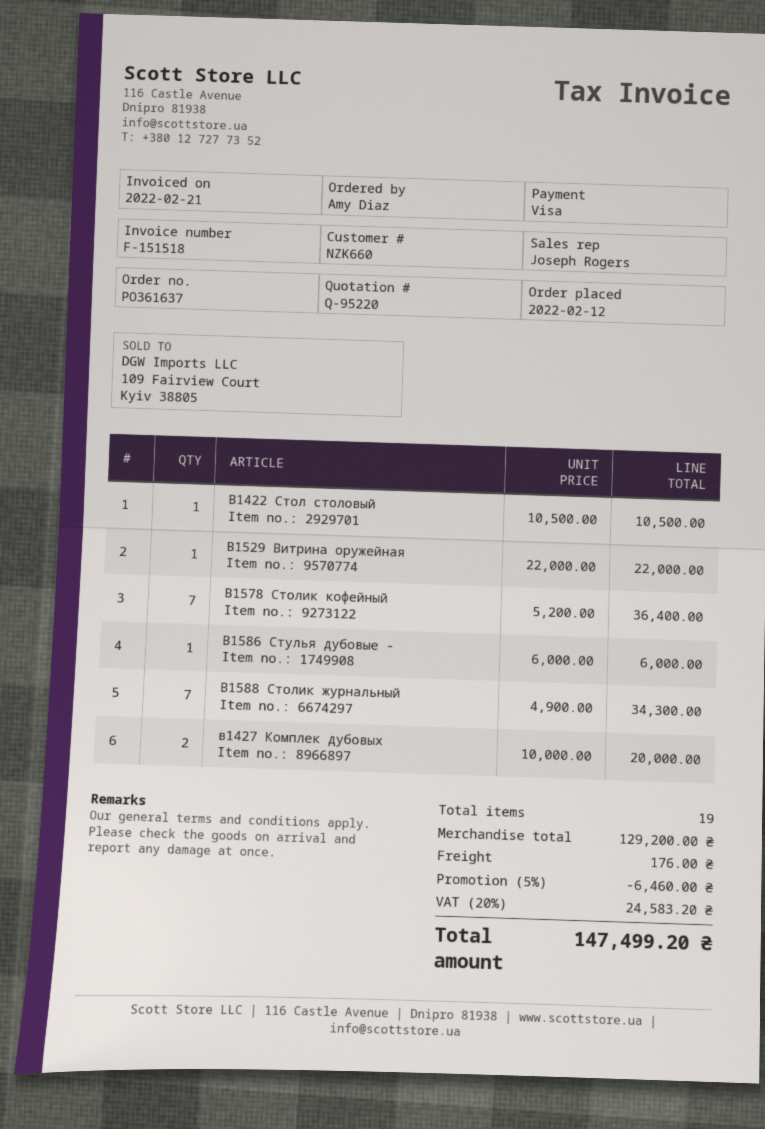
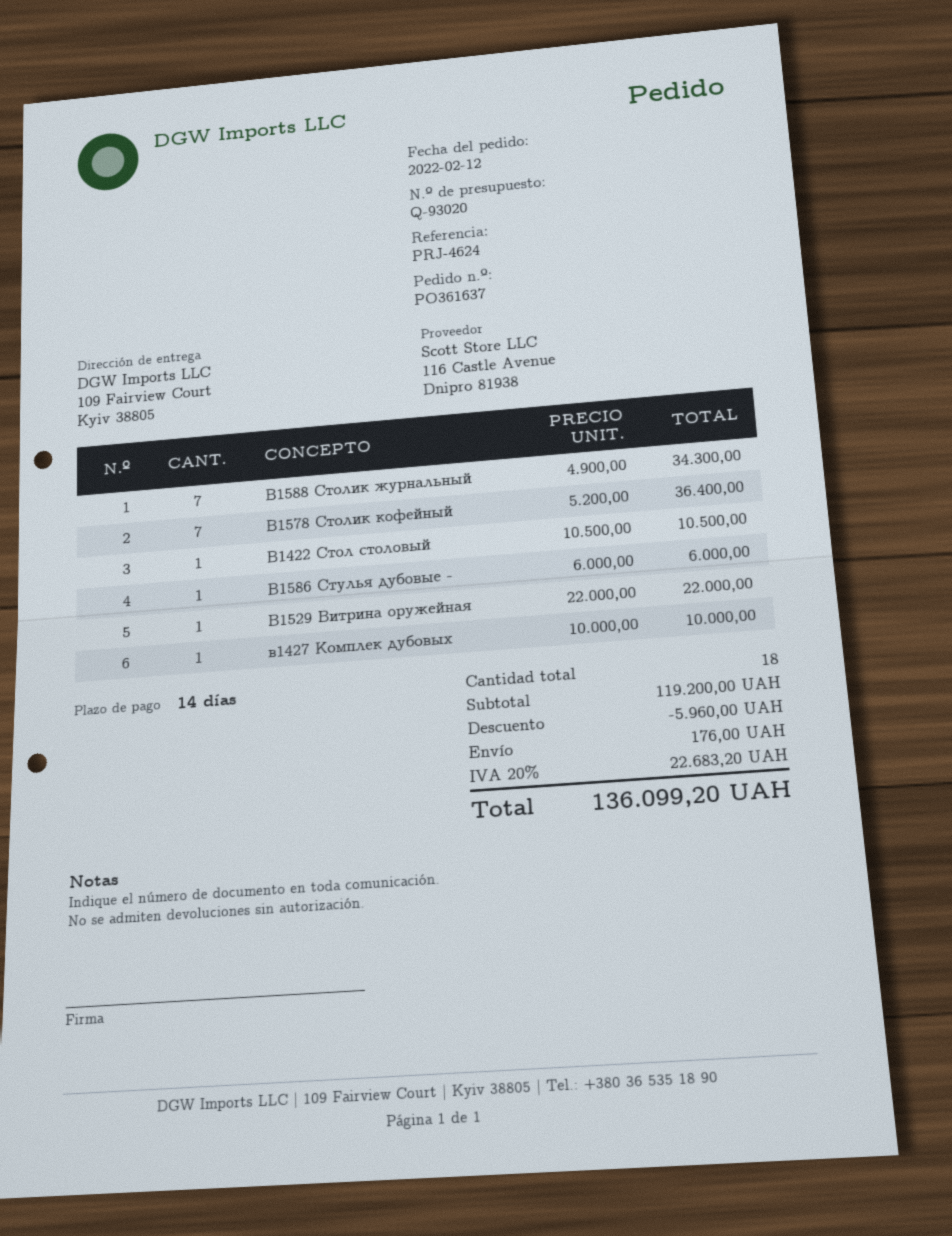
quote number: Q-95220 -> Q-93020
в1427 Комплек дубовых: 2 x 10000.00 = 20000.00 -> 1 x 10000.00 = 10000.00
total quantity: 19 -> 18
subtotal: 129200.00 -> 119200.00
discount: 6460.00 -> 5960.00
tax: 20% = 24583.20 -> 20% = 22683.20
total: 147499.20 -> 136099.20

